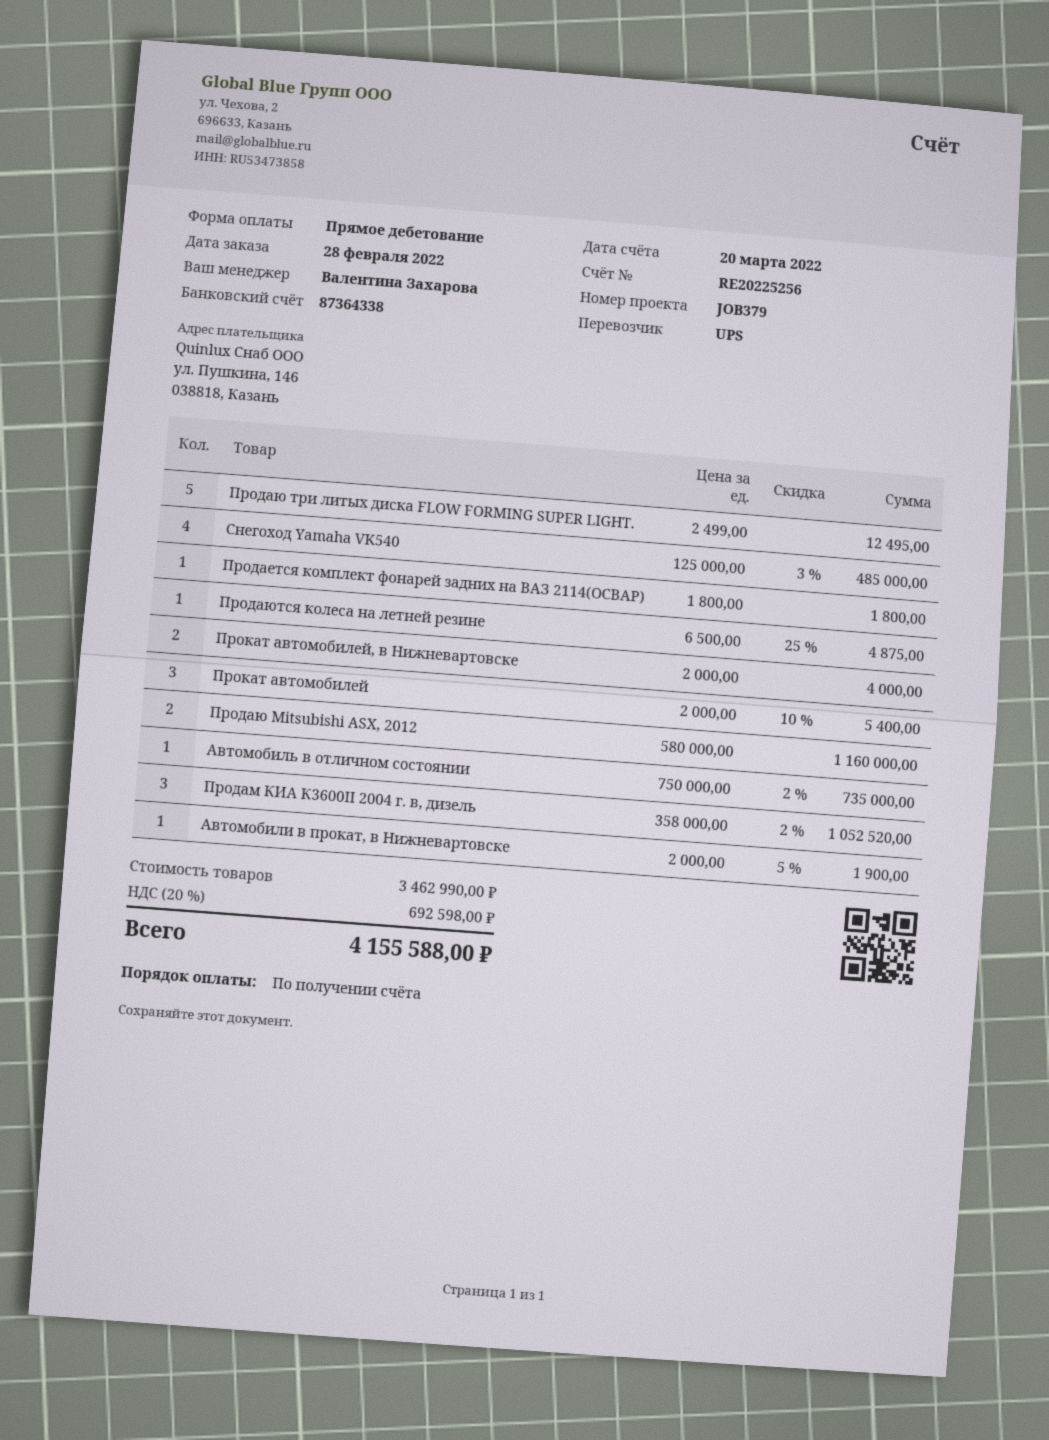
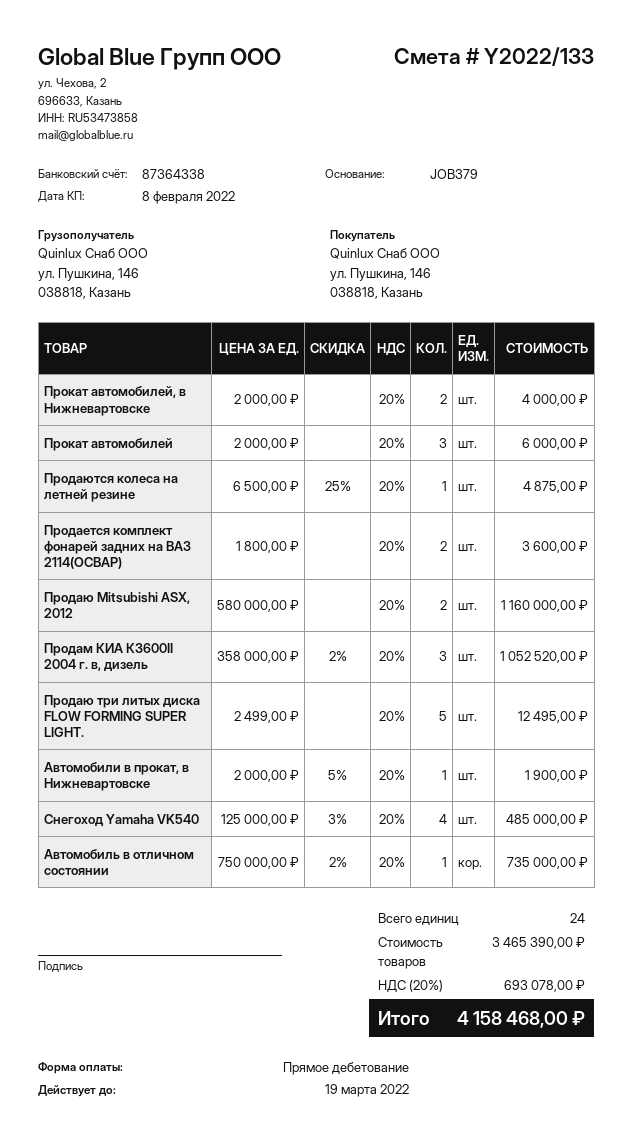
Продается комплект фонарей задних на ВАЗ 2114(ОСВАР): 1 x 1800.00 = 1800.00 -> 2 x 1800.00 = 3600.00
Прокат автомобилей: 3 x 2000.00 - 10% = 5400.00 -> 3 x 2000.00 = 6000.00
subtotal: 3462990.00 -> 3465390.00
tax: 20% = 692598.00 -> 20% = 693078.00
total: 4155588.00 -> 4158468.00

